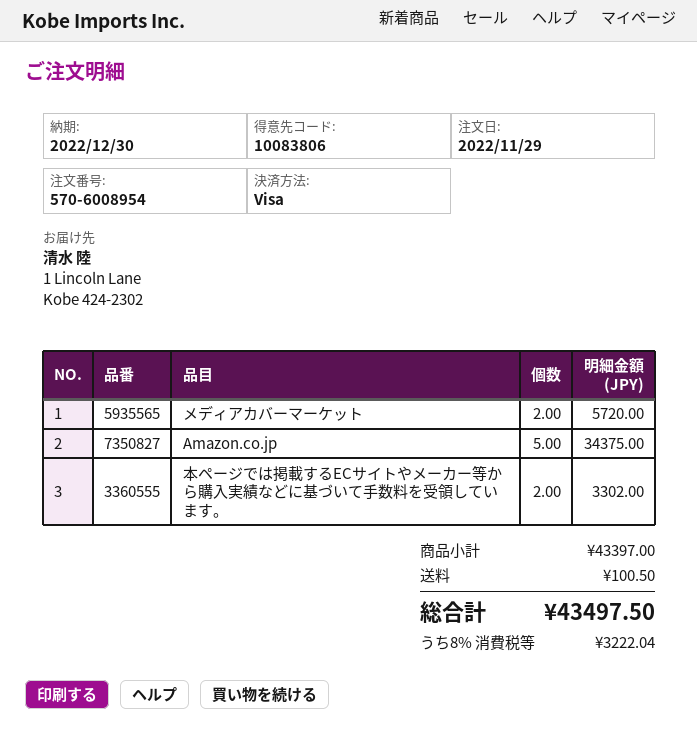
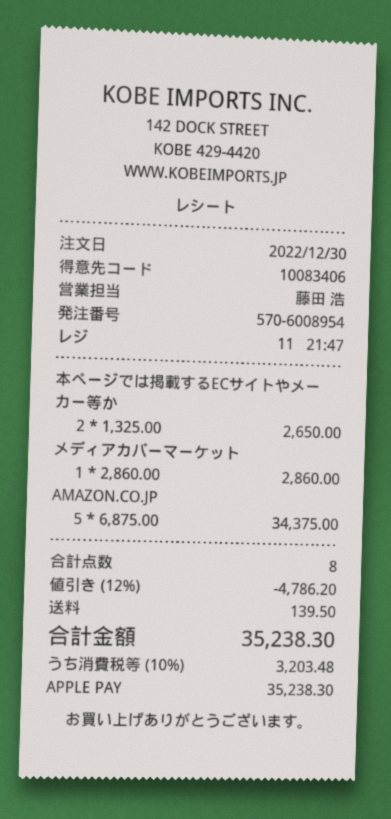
order date: 2022-11-29 -> 2022-12-30
customer number: 10083806 -> 10083406
payment method: Visa -> Apple Pay
メディアカバーマーケット: 2 for 5720.00 -> 1 for 2860.00
本ページでは掲載するECサイトやメーカー等から購入実績などに基づいて手数料を受領しています。: 2 for 3302.00 -> 2 for 2650.00
discount: none -> 12% = 4786.20
shipping: 100.50 -> 139.50
tax: 8% = 3222.04 -> 10% = 3203.48
total: 43497.50 -> 35238.30

